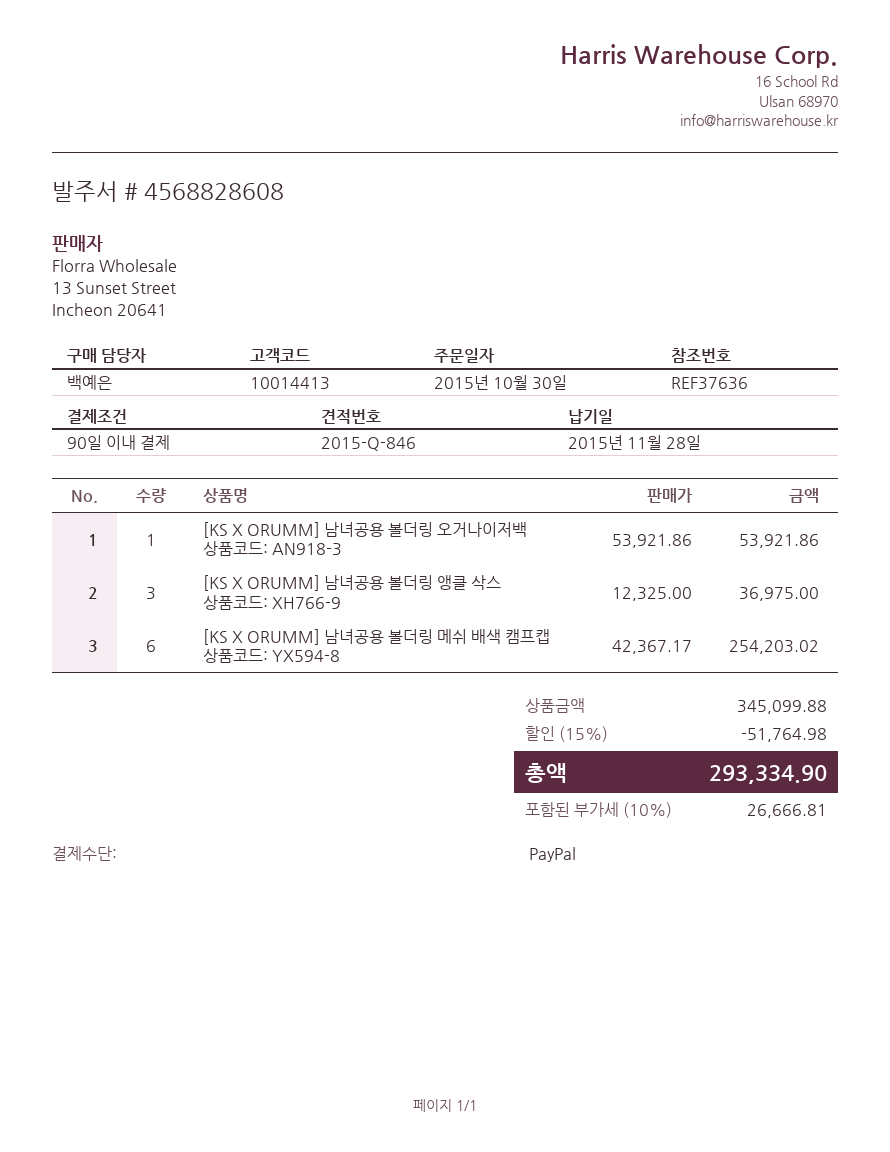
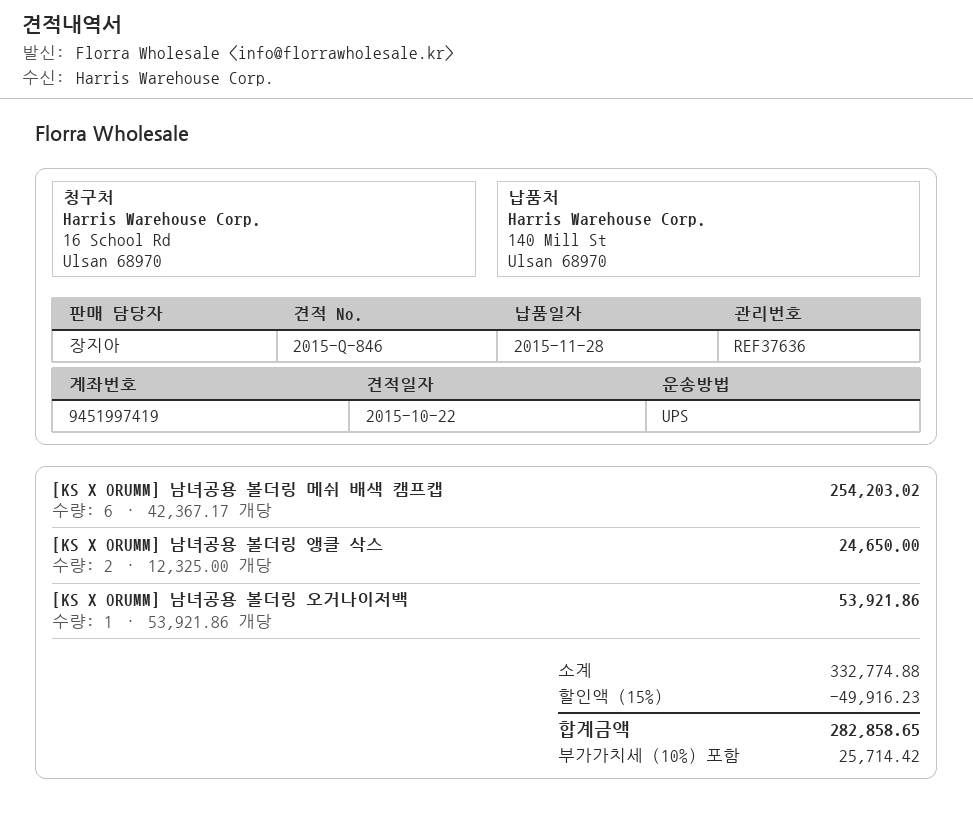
[KS X ORUMM] 남녀공용 볼더링 앵클 삭스: 3 x 12325.00 = 36975.00 -> 2 x 12325.00 = 24650.00
subtotal: 345099.88 -> 332774.88
discount: 15% = 51764.98 -> 15% = 49916.23
tax: 10% = 26666.81 -> 10% = 25714.42
total: 293334.90 -> 282858.65

